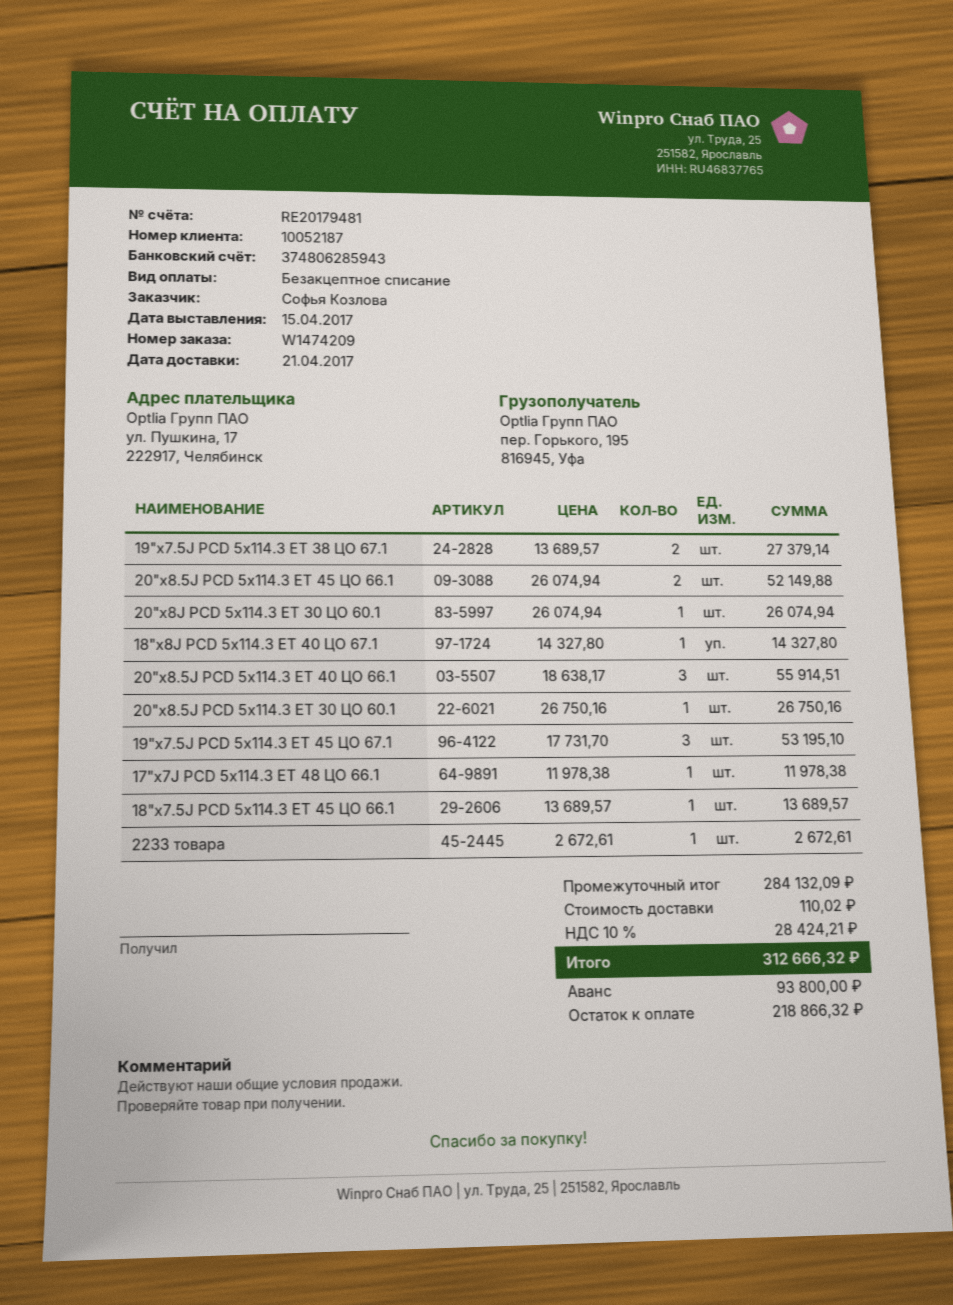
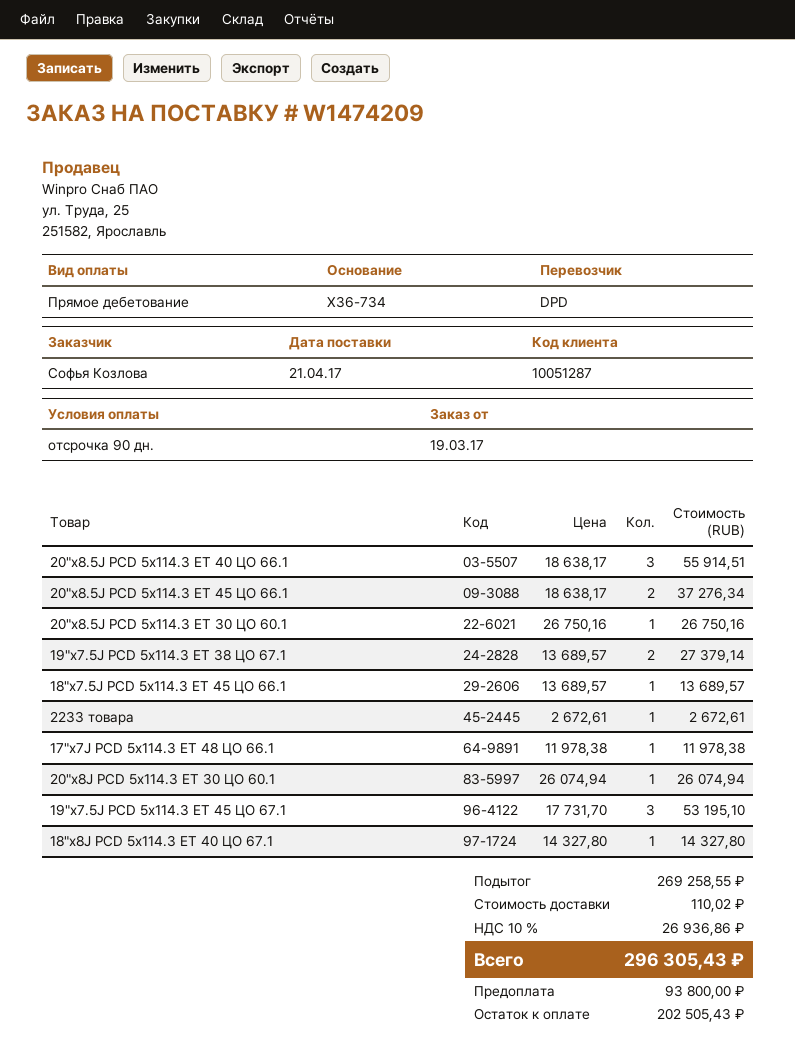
customer number: 10052187 -> 10051287
20"x8.5J PCD 5x114.3 ЕТ 45 ЦО 66.1: 2 x 26074.94 = 52149.88 -> 2 x 18638.17 = 37276.34
subtotal: 284132.09 -> 269258.55
tax: 10% = 28424.21 -> 10% = 26936.86
total: 312666.32 -> 296305.43
balance: 218866.32 -> 202505.43

